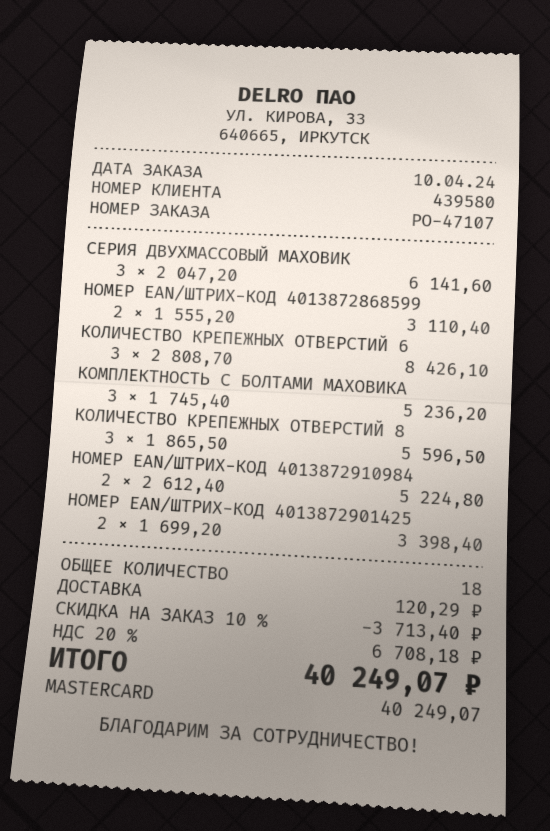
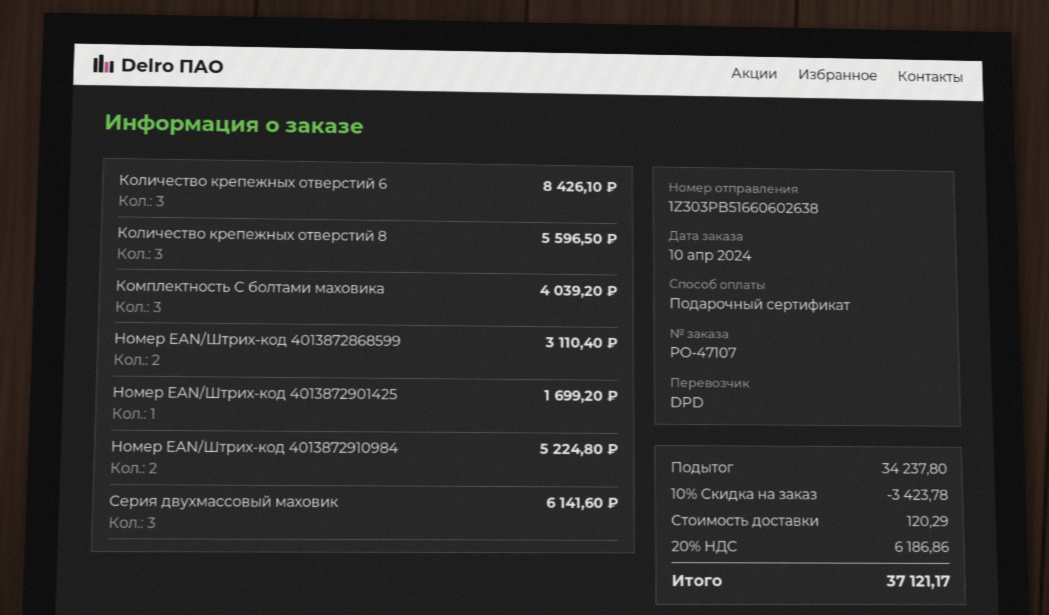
payment method: Mastercard -> gift card
КОМПЛЕКТНОСТЬ С БОЛТАМИ МАХОВИКА: 3 for 5236.20 -> 3 for 4039.20
НОМЕР EAN/ШТРИХ-КОД 4013872901425: 2 for 3398.40 -> 1 for 1699.20
discount: 10% = 3713.40 -> 10% = 3423.78
tax: 20% = 6708.18 -> 20% = 6186.86
total: 40249.07 -> 37121.17

